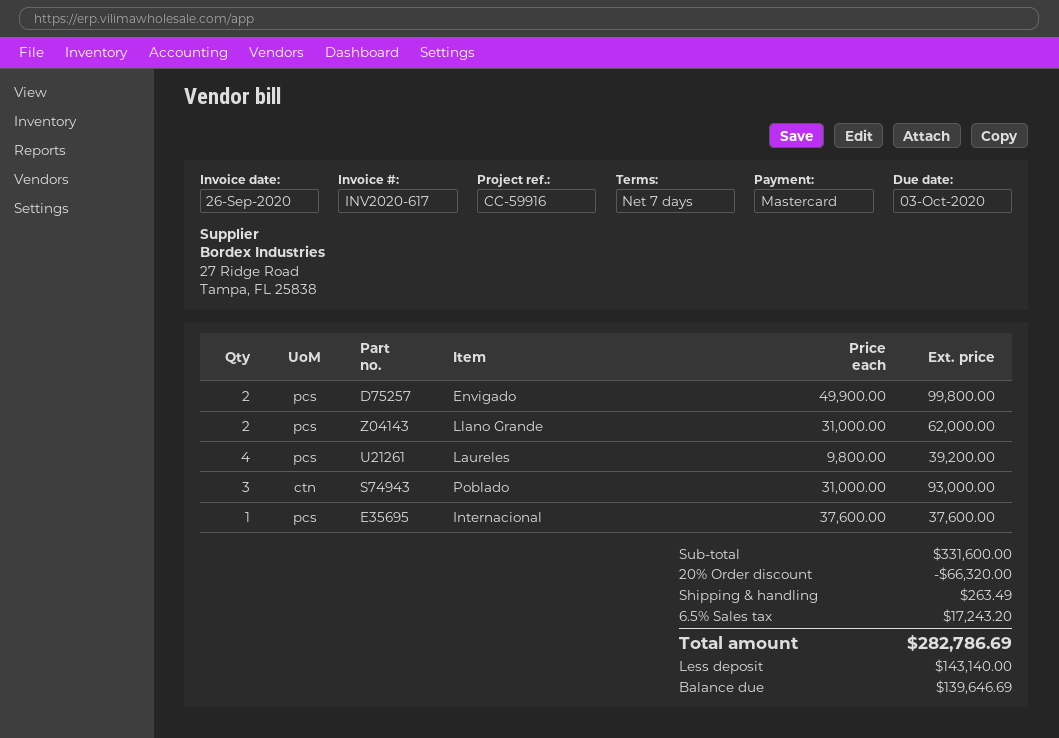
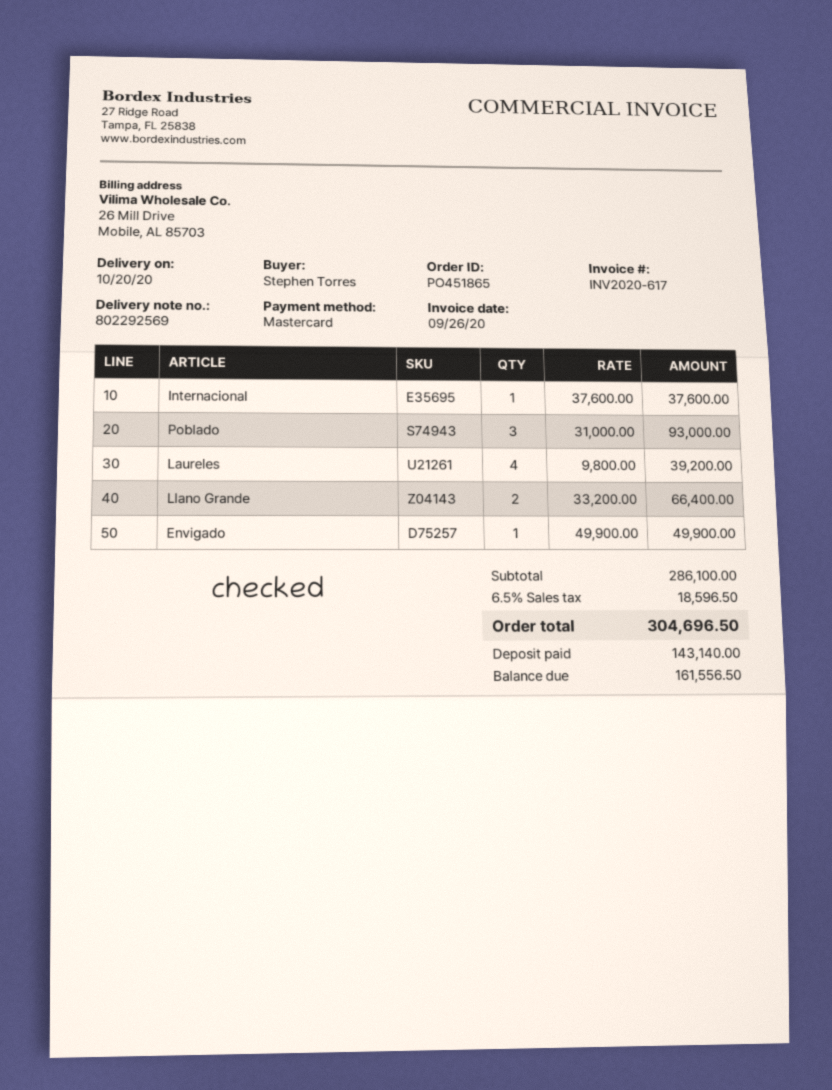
Envigado: 2 x 49900.00 = 99800.00 -> 1 x 49900.00 = 49900.00
Llano Grande: 2 x 31000.00 = 62000.00 -> 2 x 33200.00 = 66400.00
subtotal: 331600.00 -> 286100.00
discount: 20% = 66320.00 -> none
shipping: 263.49 -> none
tax: 6.5% = 17243.20 -> 6.5% = 18596.50
total: 282786.69 -> 304696.50
balance: 139646.69 -> 161556.50

